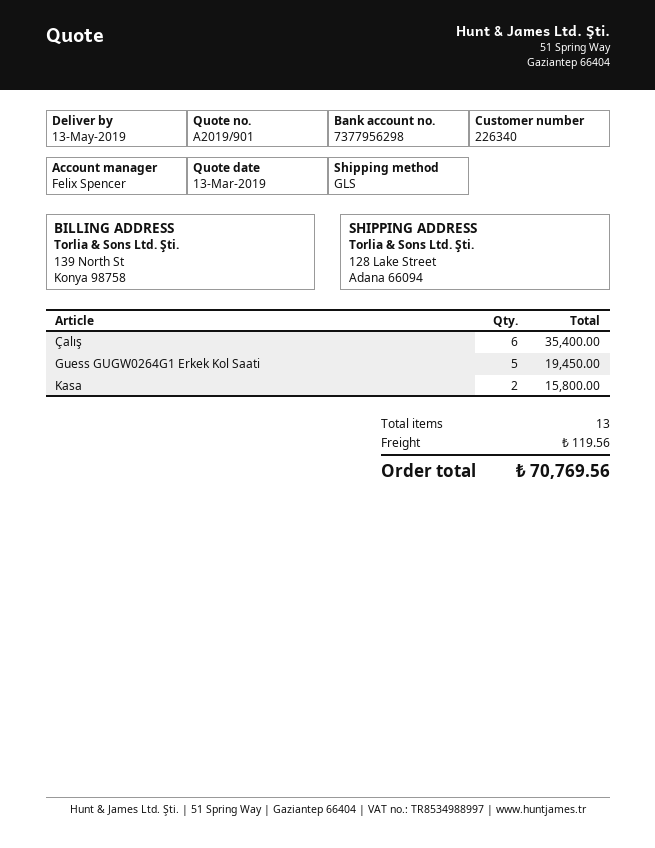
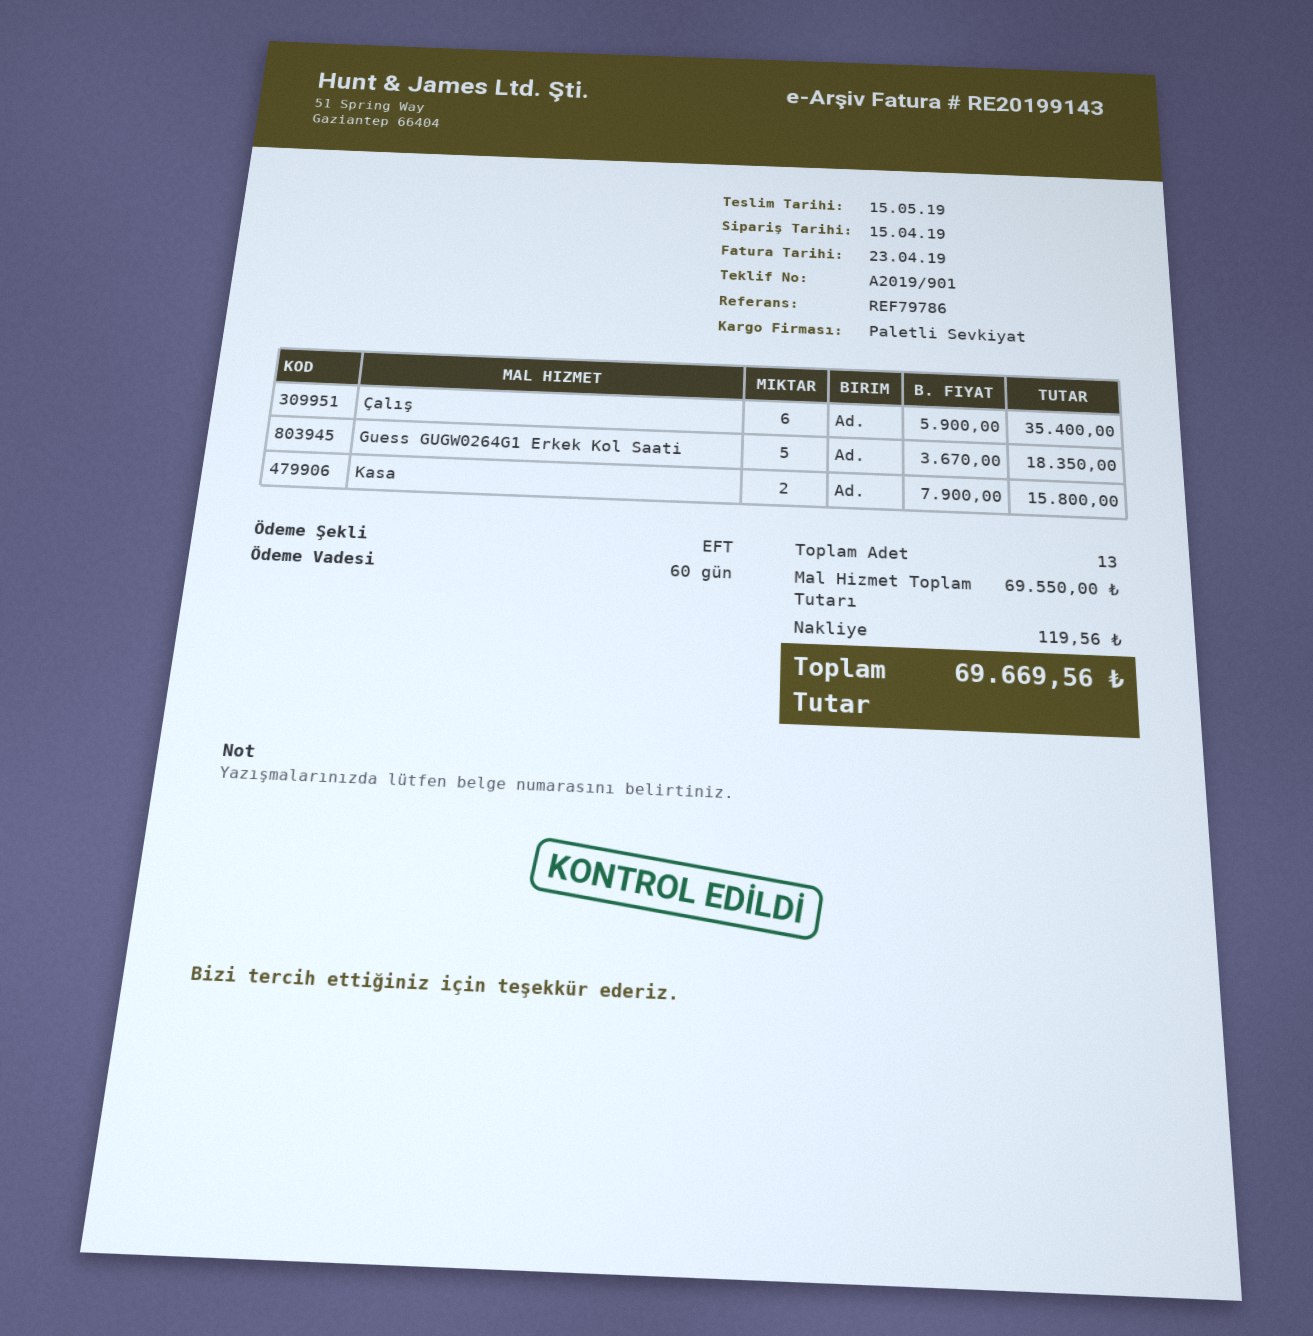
delivery date: 2019-05-13 -> 2019-05-15
shipping method: GLS -> pallet freight
Guess GUGW0264G1 Erkek Kol Saati: 5 for 19450.00 -> 5 for 18350.00
total: 70769.56 -> 69669.56

